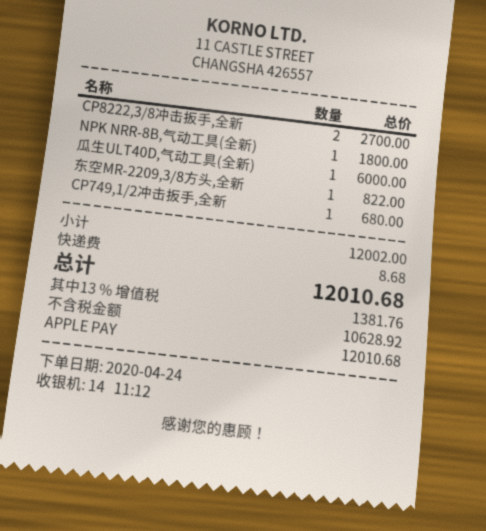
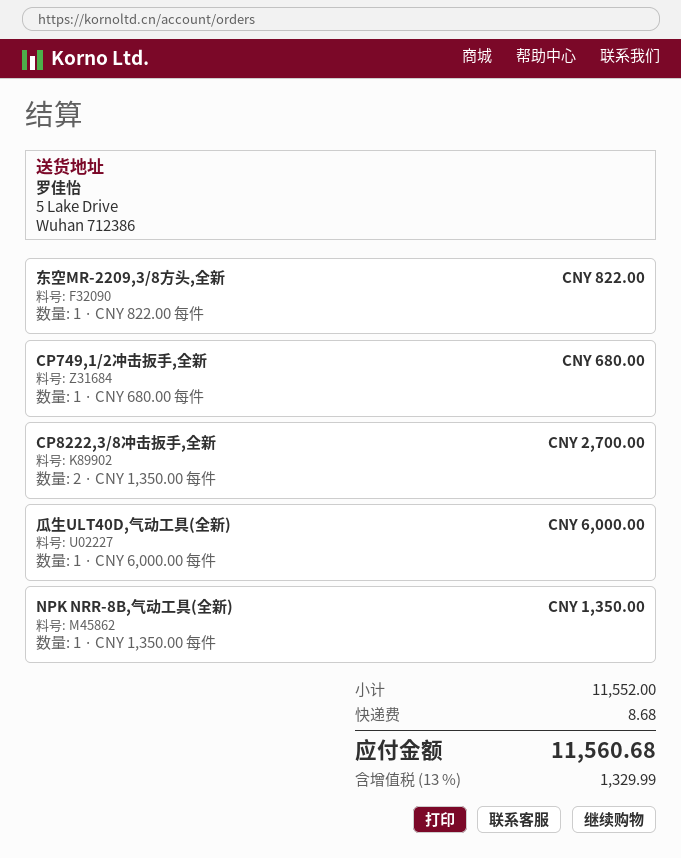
NPK NRR-8B,气动工具(全新): 1 for 1800.00 -> 1 for 1350.00
subtotal: 12002.00 -> 11552.00
tax: 13% = 1381.76 -> 13% = 1329.99
total: 12010.68 -> 11560.68

